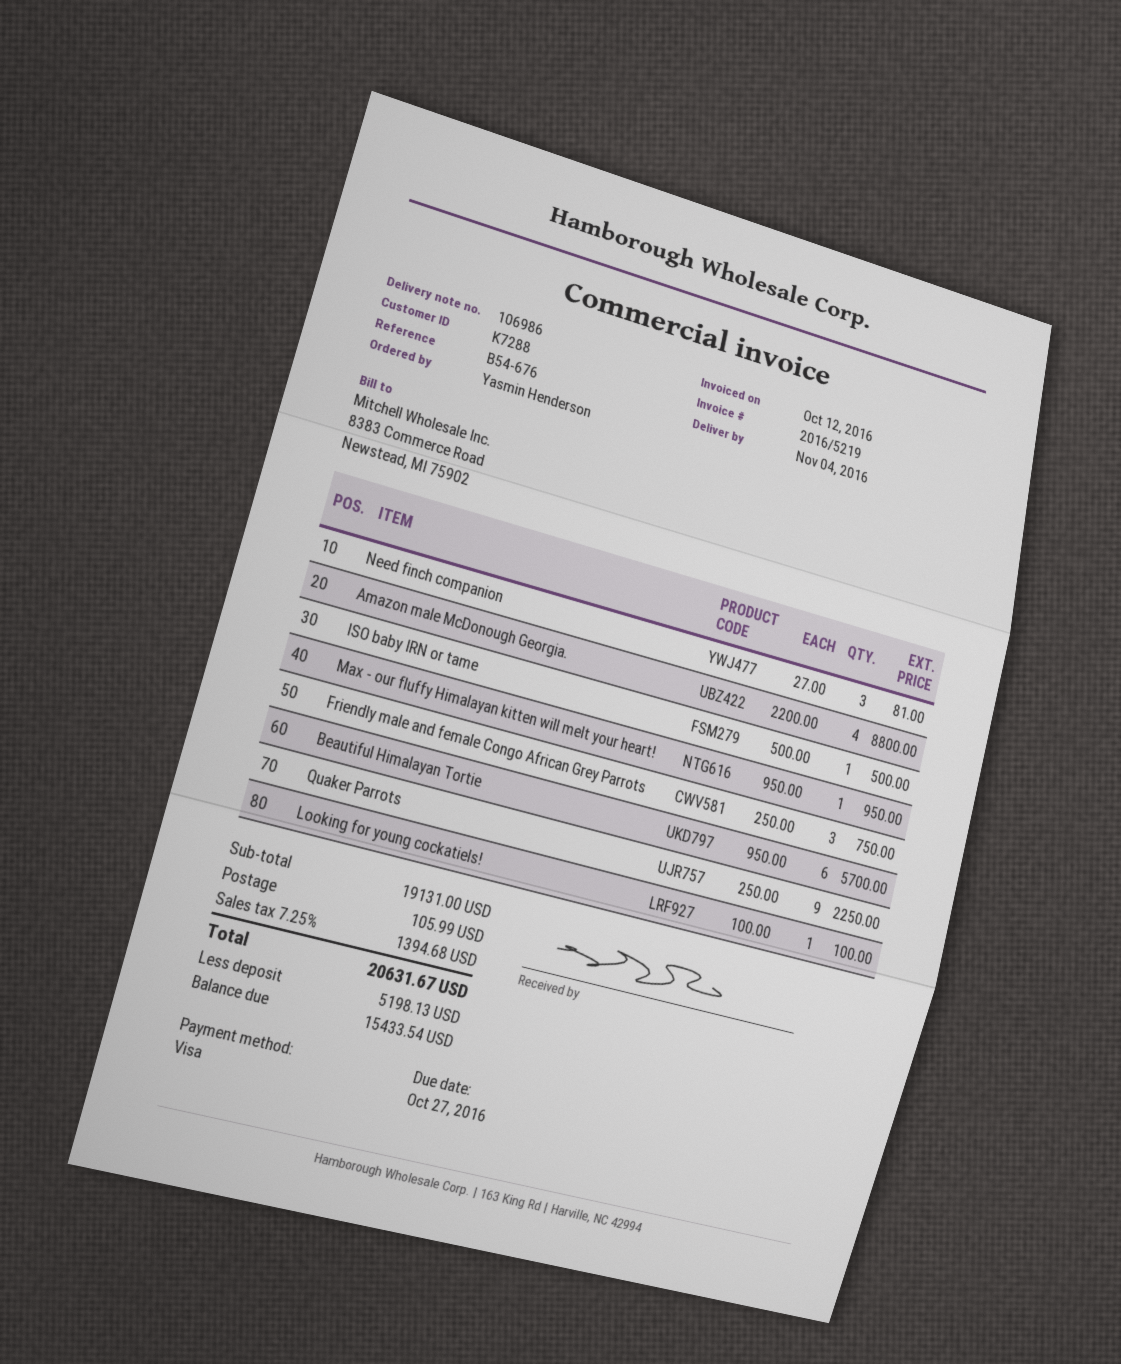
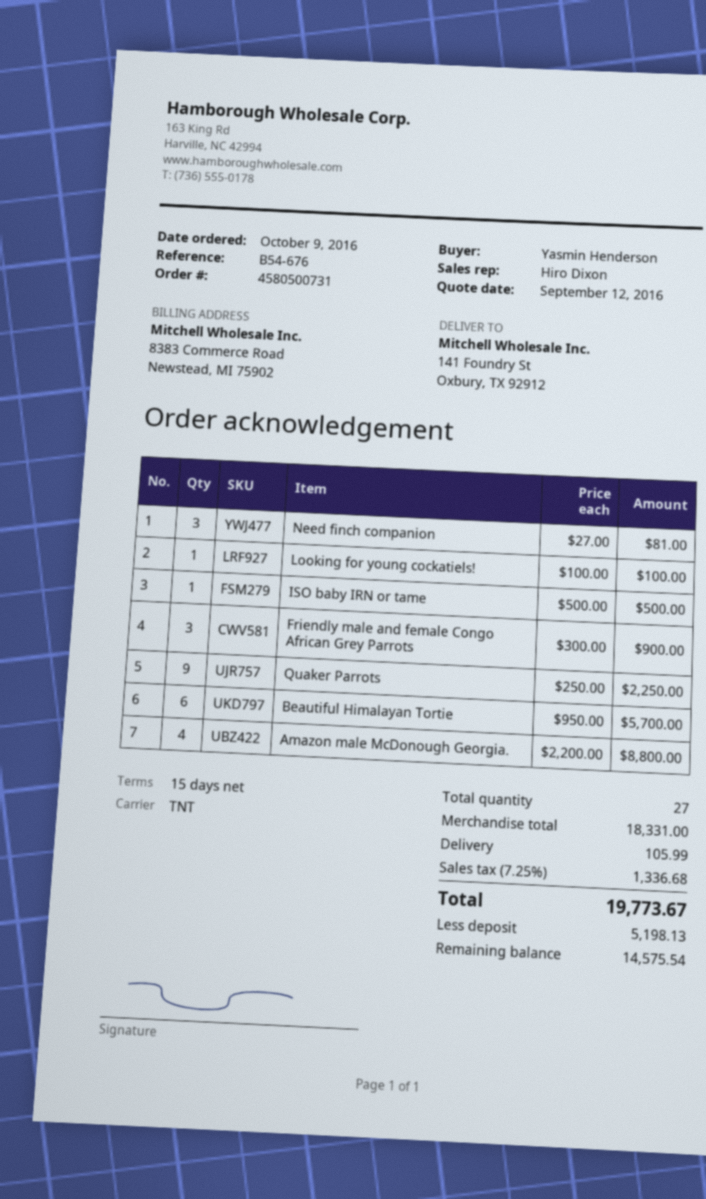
Max - our fluffy Himalayan kitten will melt your heart!: 1 x 950.00 = 950.00 -> none
Friendly male and female Congo African Grey Parrots: 3 x 250.00 = 750.00 -> 3 x 300.00 = 900.00
subtotal: 19131.00 -> 18331.00
tax: 7.25% = 1394.68 -> 7.25% = 1336.68
total: 20631.67 -> 19773.67
balance: 15433.54 -> 14575.54

